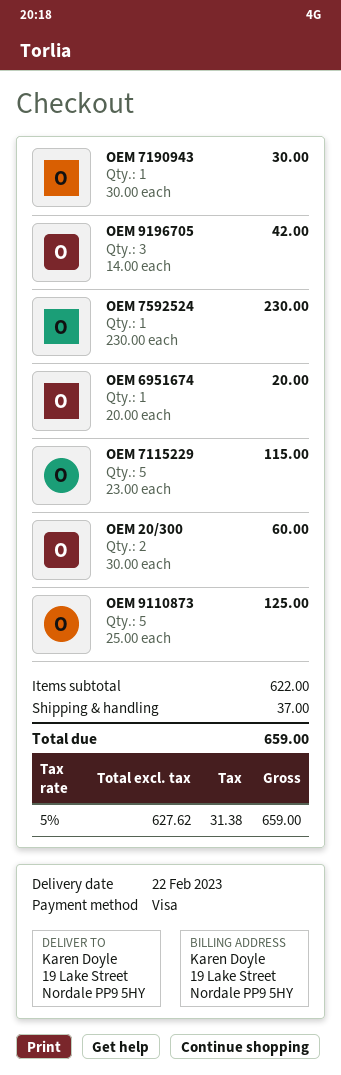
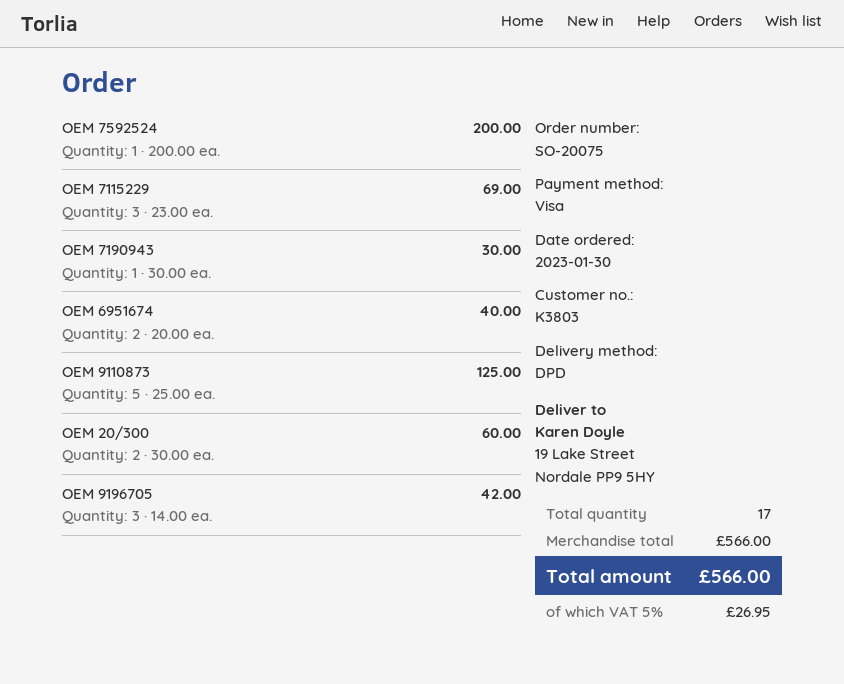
OEM 7592524: 1 x 230.00 = 230.00 -> 1 x 200.00 = 200.00
OEM 6951674: 1 x 20.00 = 20.00 -> 2 x 20.00 = 40.00
OEM 7115229: 5 x 23.00 = 115.00 -> 3 x 23.00 = 69.00
subtotal: 622.00 -> 566.00
shipping: 37.00 -> none
tax: 5% = 31.38 -> 5% = 26.95
total: 659.00 -> 566.00

